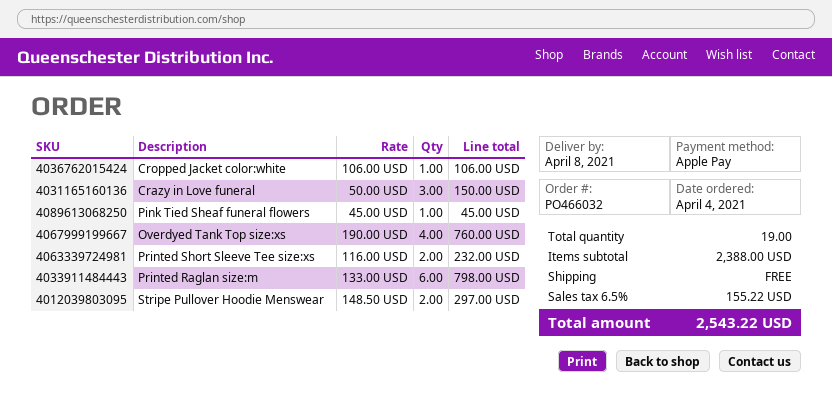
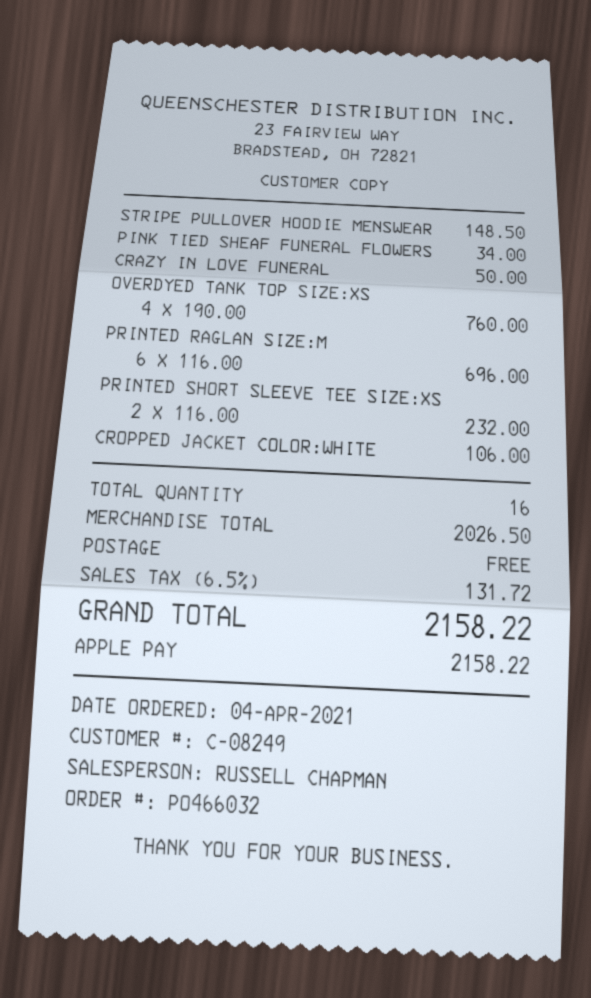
Crazy in Love funeral: 3 x 50.00 = 150.00 -> 1 x 50.00 = 50.00
Pink Tied Sheaf funeral flowers: 1 x 45.00 = 45.00 -> 1 x 34.00 = 34.00
Printed Raglan size:m: 6 x 133.00 = 798.00 -> 6 x 116.00 = 696.00
Stripe Pullover Hoodie Menswear: 2 x 148.50 = 297.00 -> 1 x 148.50 = 148.50
total quantity: 19 -> 16
subtotal: 2388.00 -> 2026.50
tax: 6.5% = 155.22 -> 6.5% = 131.72
total: 2543.22 -> 2158.22

